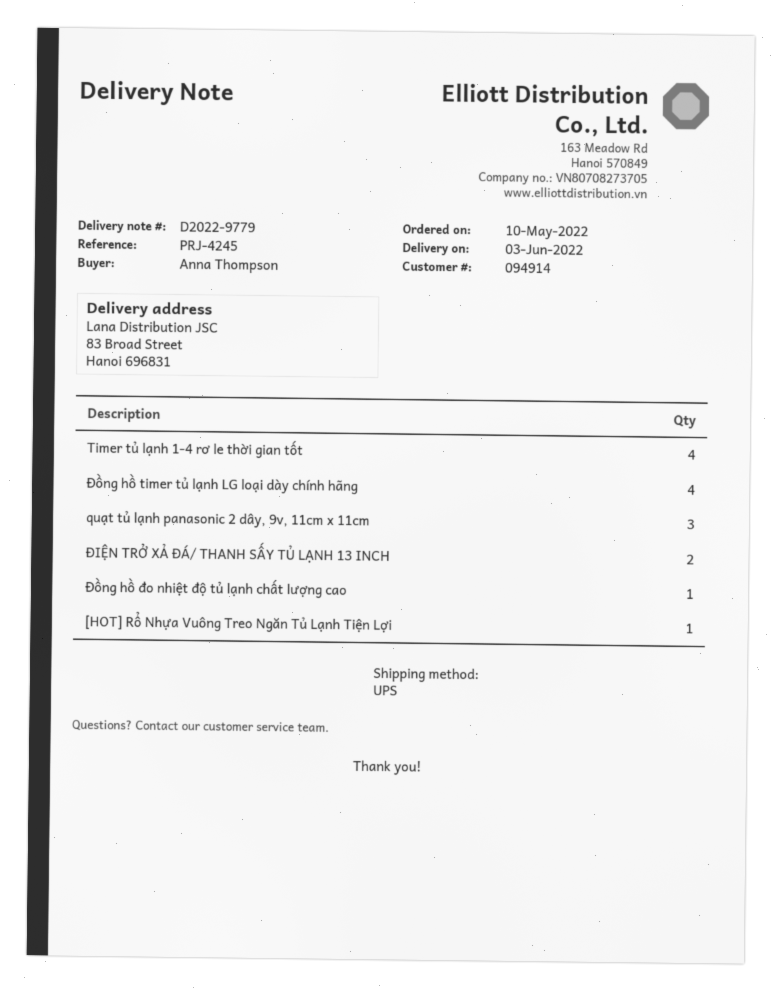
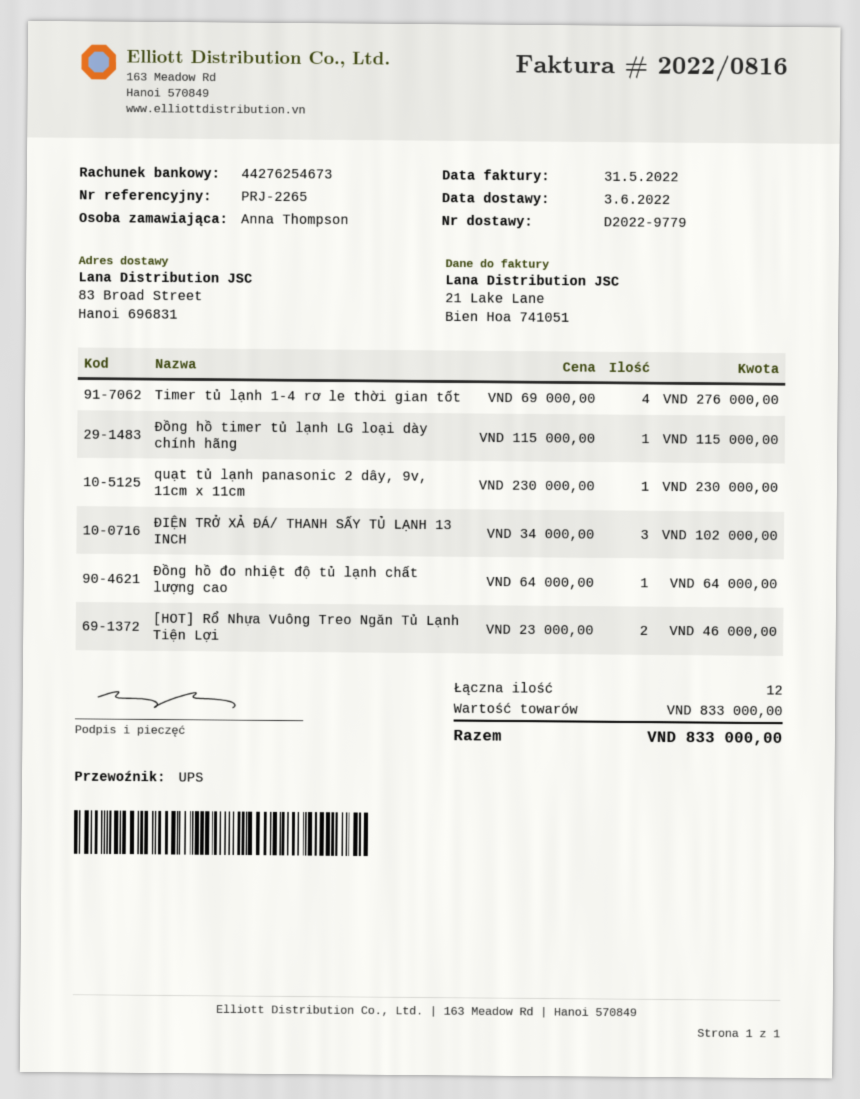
reference: PRJ-4245 -> PRJ-2265
Đồng hồ timer tủ lạnh LG loại dày chính hãng: 4 -> 1
quạt tủ lạnh panasonic 2 dây, 9v, 11cm x 11cm: 3 -> 1
ĐIỆN TRỞ XẢ ĐÁ/ THANH SẤY TỦ LẠNH 13 INCH: 2 -> 3
[HOT] Rổ Nhựa Vuông Treo Ngăn Tủ Lạnh Tiện Lợi: 1 -> 2

